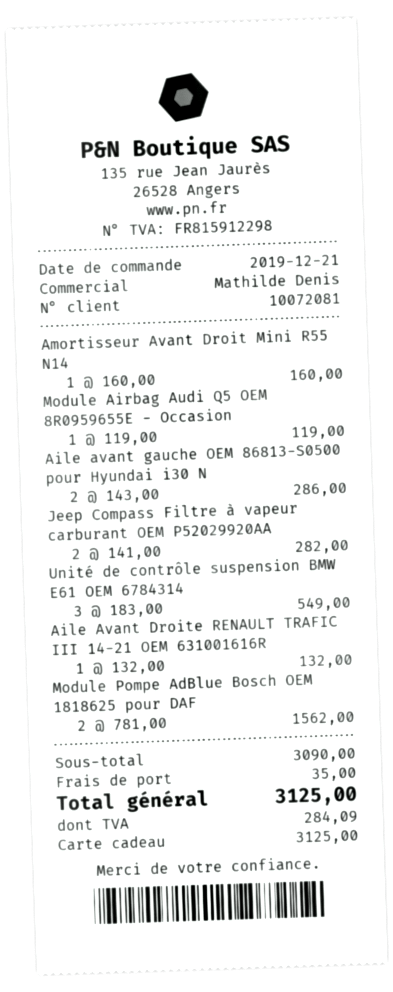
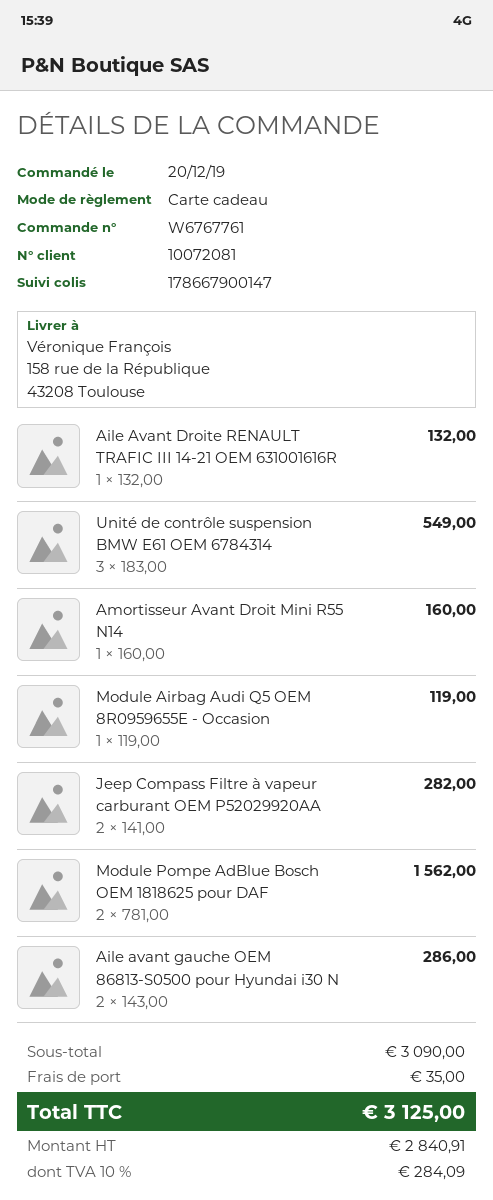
order date: 2019-12-21 -> 2019-12-20

